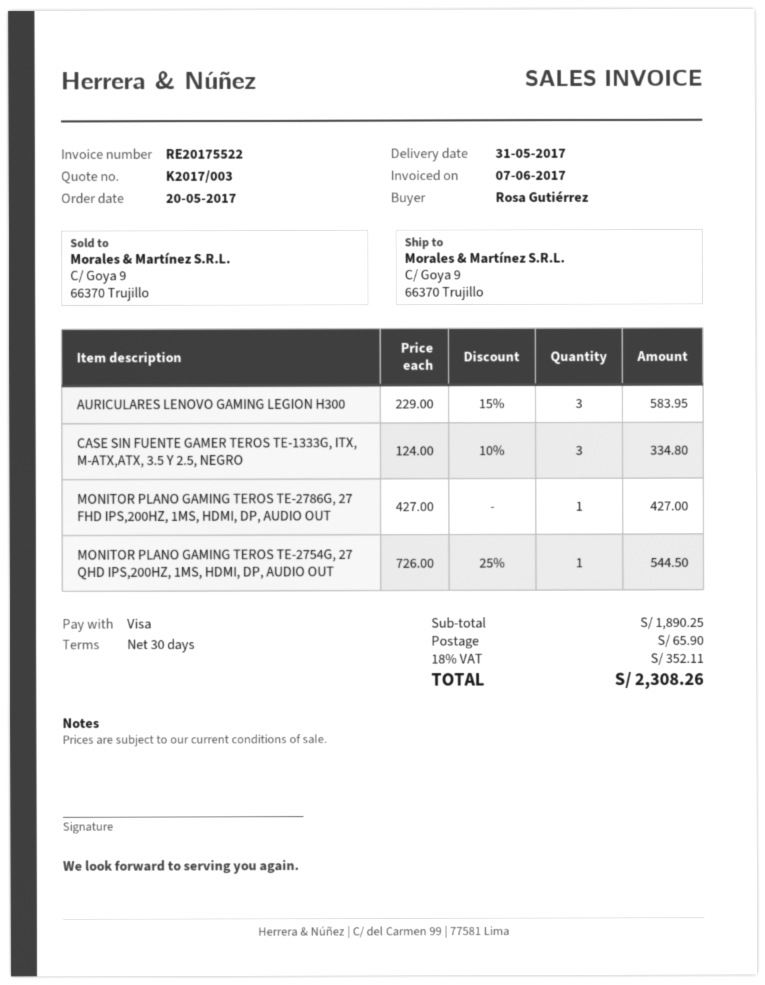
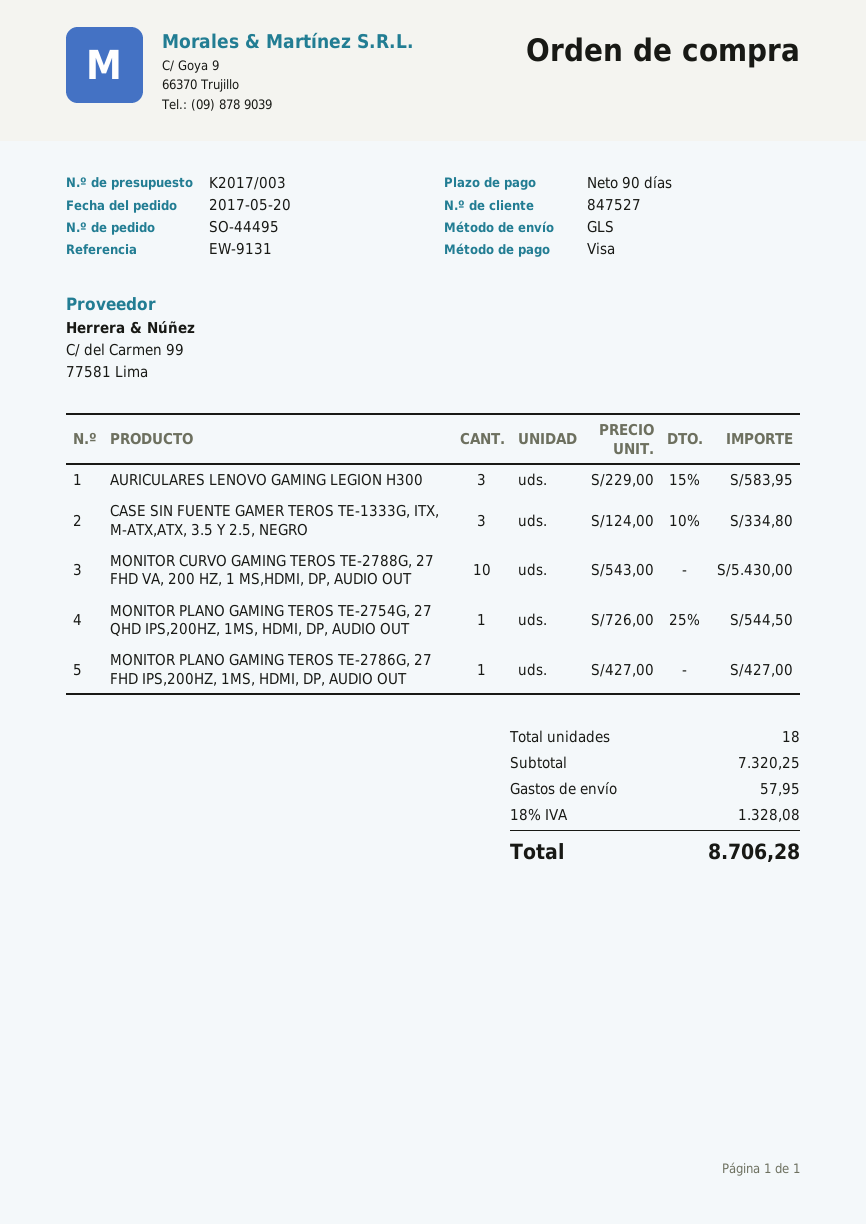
payment terms: 30 days -> 90 days
MONITOR CURVO GAMING TEROS TE-2788G, 27 FHD VA, 200 HZ, 1 MS,HDMI, DP, AUDIO OUT: none -> 10 x 543.00 = 5430.00
subtotal: 1890.25 -> 7320.25
shipping: 65.90 -> 57.95
tax: 18% = 352.11 -> 18% = 1328.08
total: 2308.26 -> 8706.28

